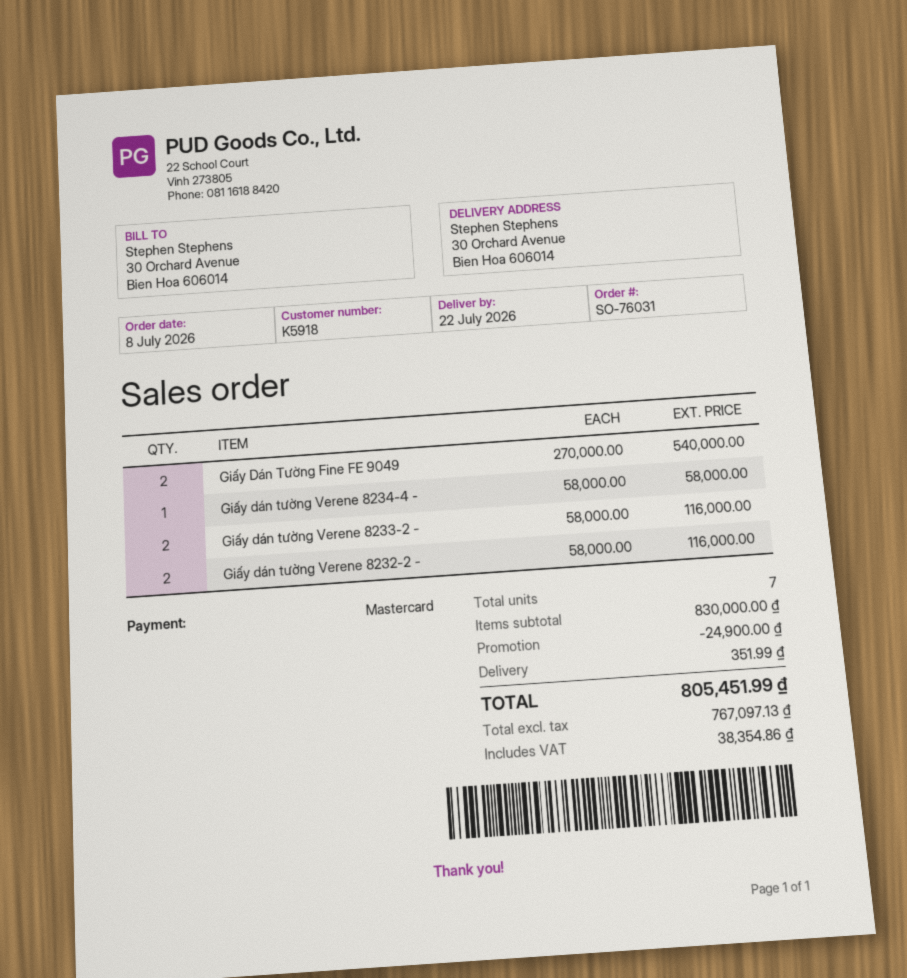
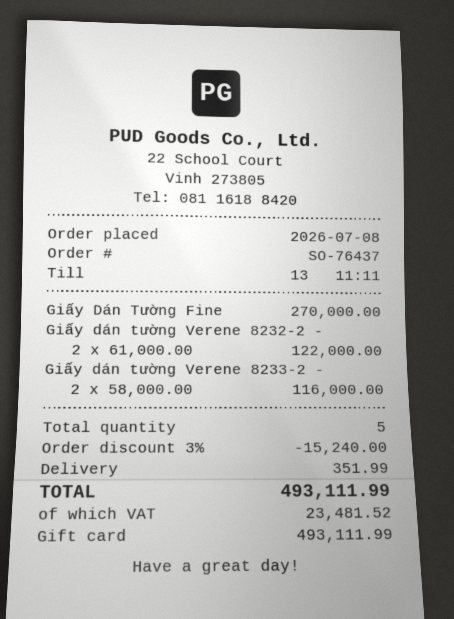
order number: SO-76031 -> SO-76437
payment method: Mastercard -> gift card
Giấy Dán Tường Fine FE 9049: 2 x 270000.00 = 540000.00 -> 1 x 270000.00 = 270000.00
Giấy dán tường Verene 8234-4 -: 1 x 58000.00 = 58000.00 -> none
Giấy dán tường Verene 8232-2 -: 2 x 58000.00 = 116000.00 -> 2 x 61000.00 = 122000.00
total quantity: 7 -> 5
discount: 24900.00 -> 15240.00
tax: 38354.86 -> 23481.52
total: 805451.99 -> 493111.99

